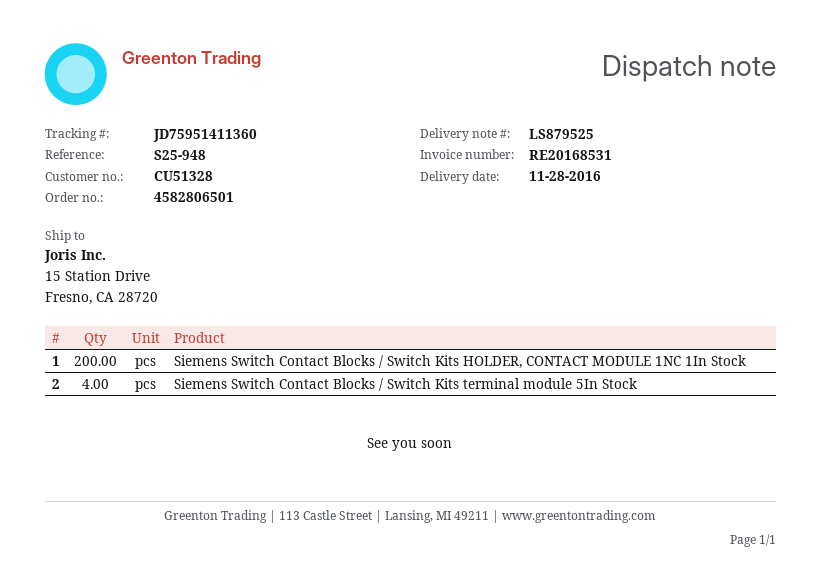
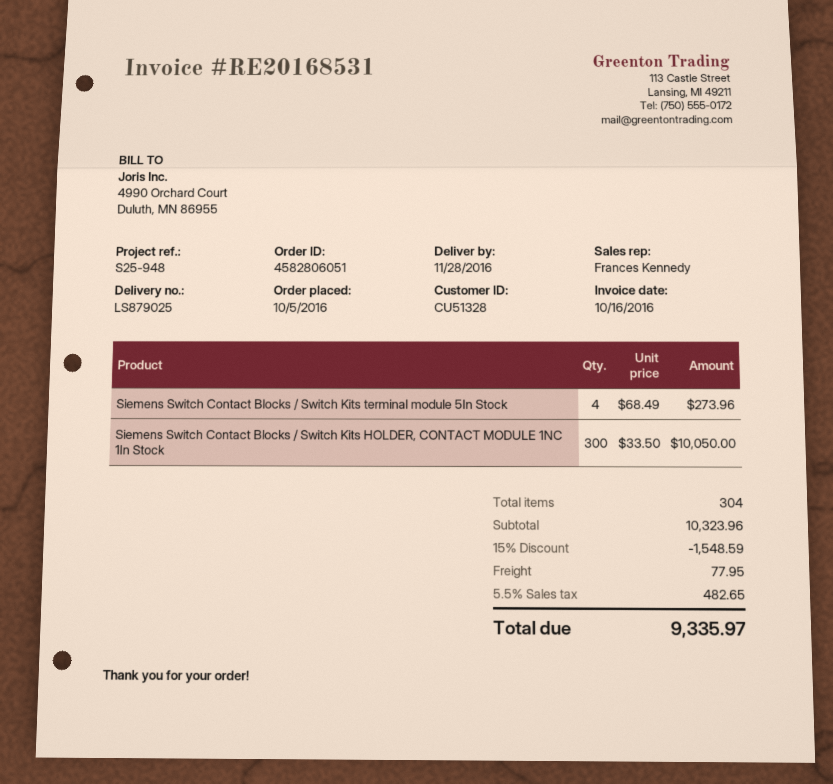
order number: 4582806501 -> 4582806051
delivery note number: LS879525 -> LS879025
Siemens Switch Contact Blocks / Switch Kits HOLDER, CONTACT MODULE 1NC 1In Stock: 200 -> 300

